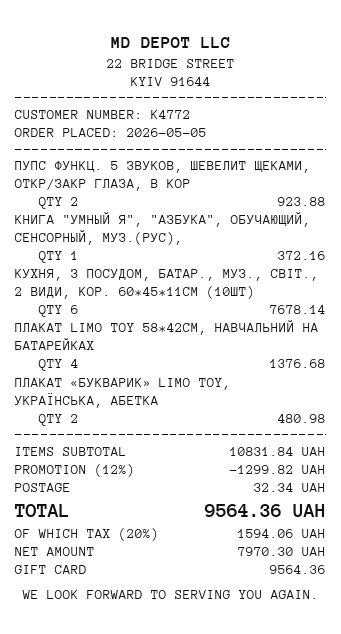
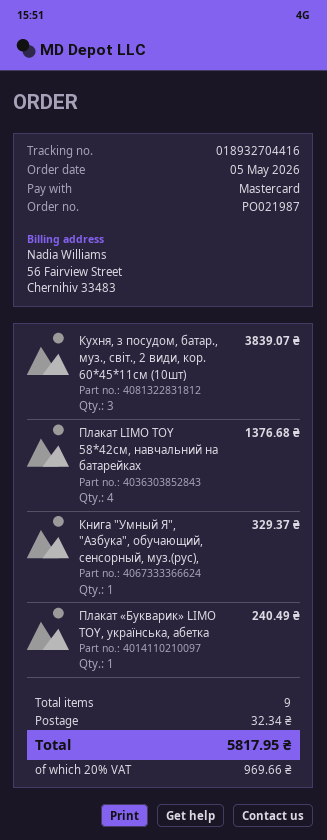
payment method: gift card -> Mastercard
ПУПС ФУНКЦ. 5 ЗВУКОВ, ШЕВЕЛИТ ЩЕКАМИ, ОТКР/ЗАКР ГЛАЗА, В КОР: 2 for 923.88 -> none
КНИГА "УМНЫЙ Я", "АЗБУКА", ОБУЧАЮЩИЙ, СЕНСОРНЫЙ, МУЗ.(РУС),: 1 for 372.16 -> 1 for 329.37
КУХНЯ, З ПОСУДОМ, БАТАР., МУЗ., СВІТ., 2 ВИДИ, КОР. 60*45*11СМ (10ШТ): 6 for 7678.14 -> 3 for 3839.07
ПЛАКАТ «БУКВАРИК» LIMO TOY, УКРАЇНСЬКА, АБЕТКА: 2 for 480.98 -> 1 for 240.49
discount: 12% = 1299.82 -> none
tax: 20% = 1594.06 -> 20% = 969.66
total: 9564.36 -> 5817.95

